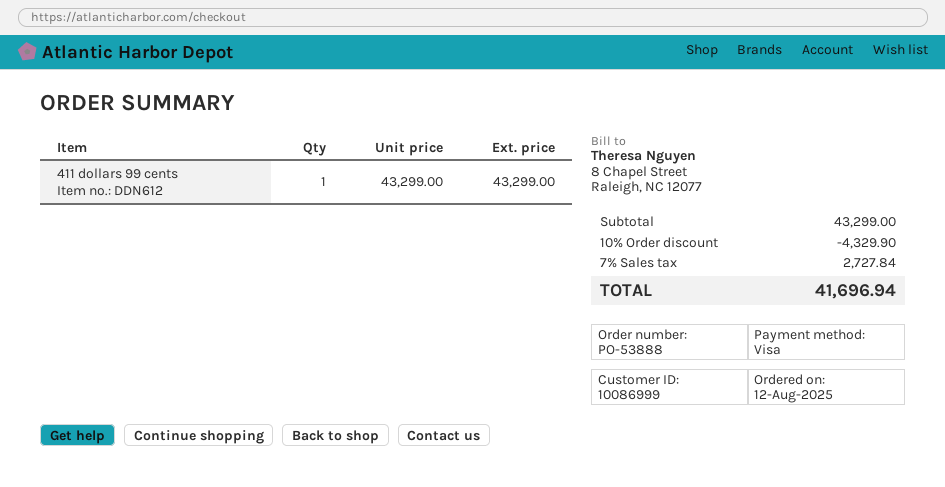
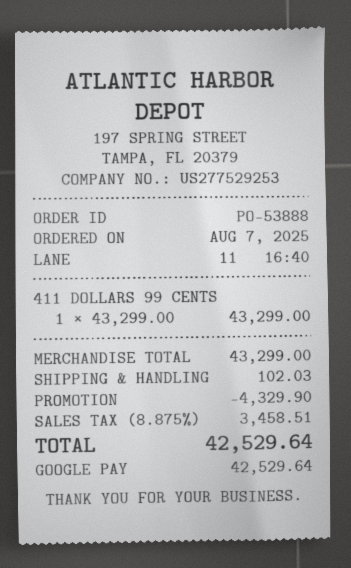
order date: 2025-08-12 -> 2025-08-07
payment method: Visa -> Google Pay
shipping: none -> 102.03
tax: 7% = 2727.84 -> 8.875% = 3458.51
total: 41696.94 -> 42529.64

